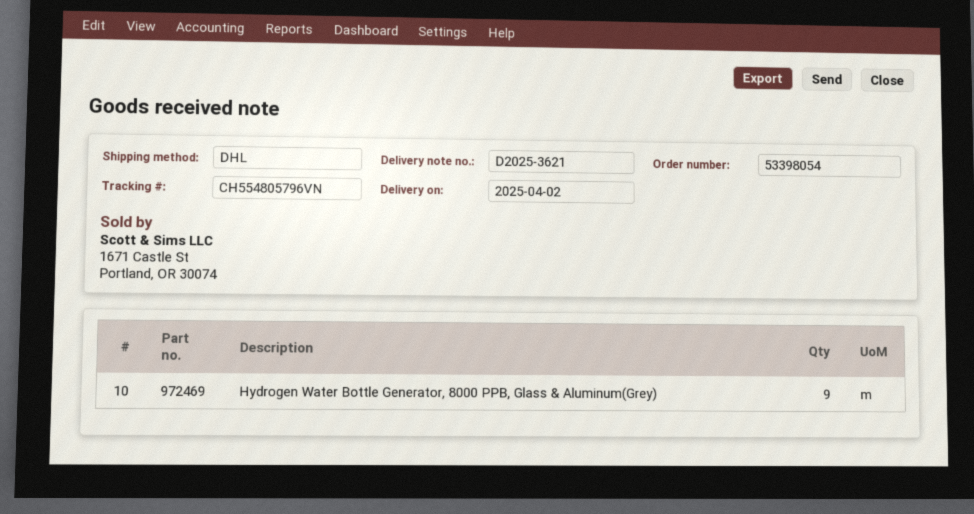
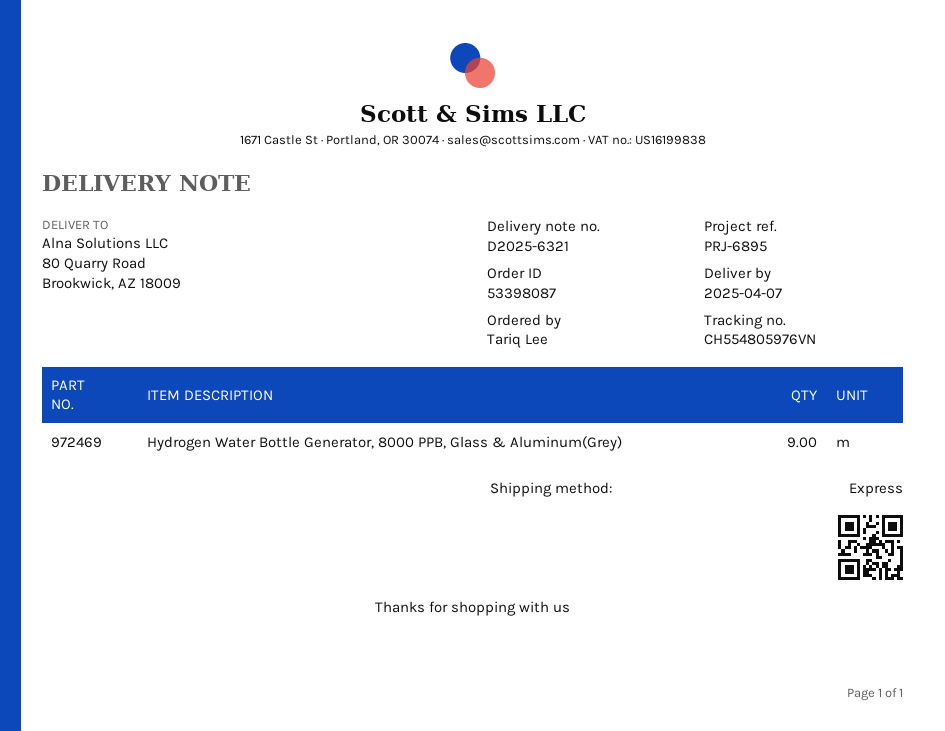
order number: 53398054 -> 53398087
delivery note number: D2025-3621 -> D2025-6321
delivery date: 2025-04-02 -> 2025-04-07
shipping method: DHL -> express
tracking number: CH554805796VN -> CH554805976VN

